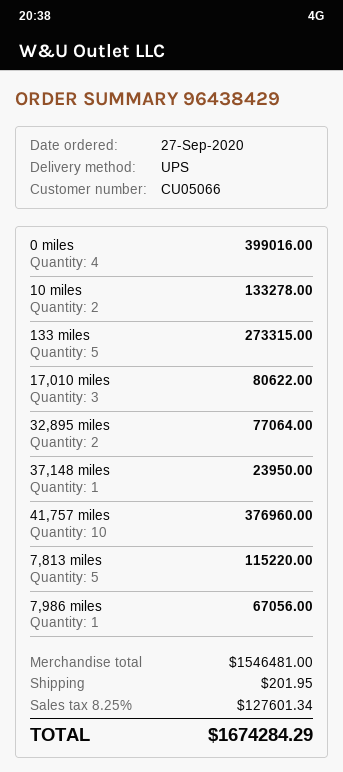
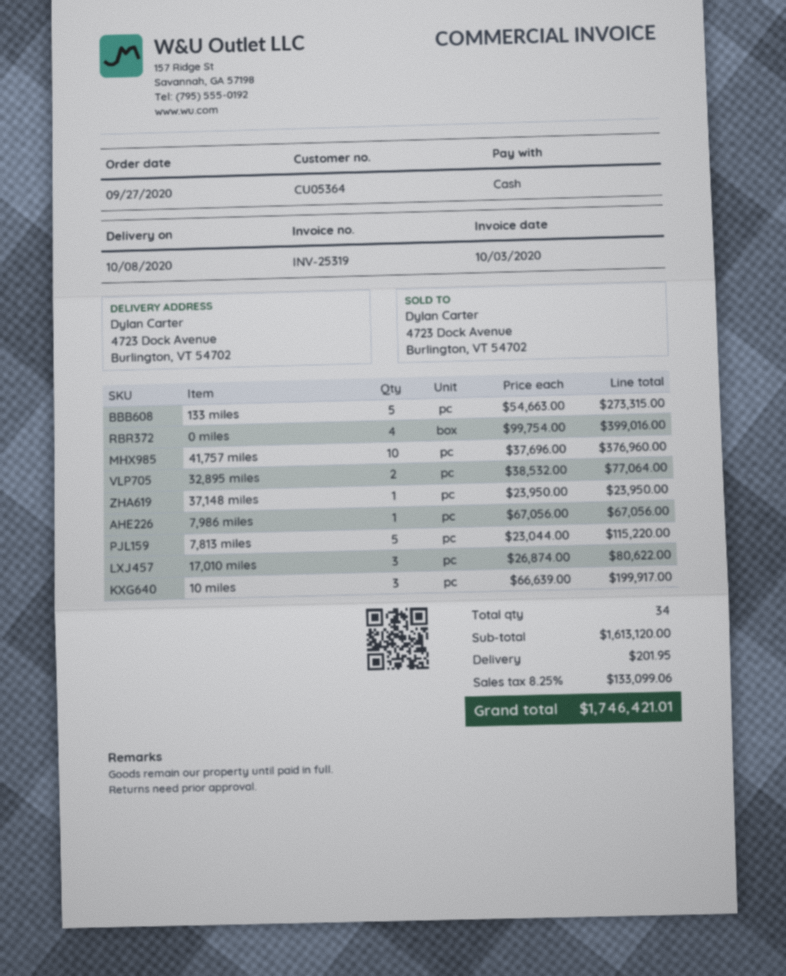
customer number: CU05066 -> CU05364
10 miles: 2 for 133278.00 -> 3 for 199917.00
subtotal: 1546481.00 -> 1613120.00
tax: 8.25% = 127601.34 -> 8.25% = 133099.06
total: 1674284.29 -> 1746421.01

